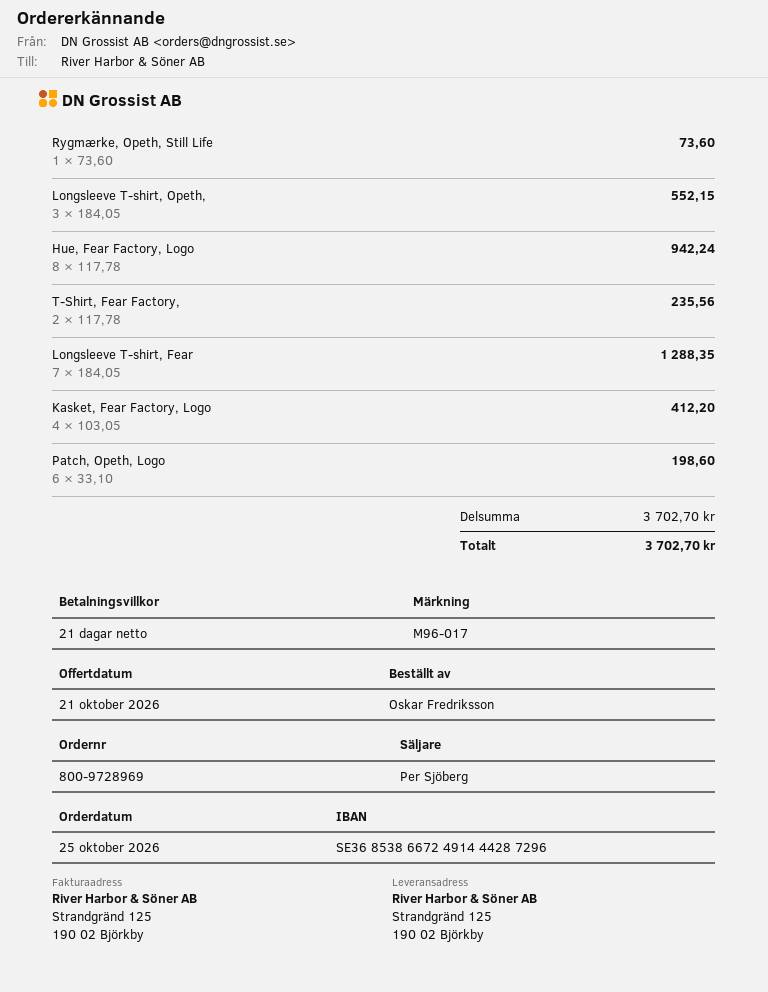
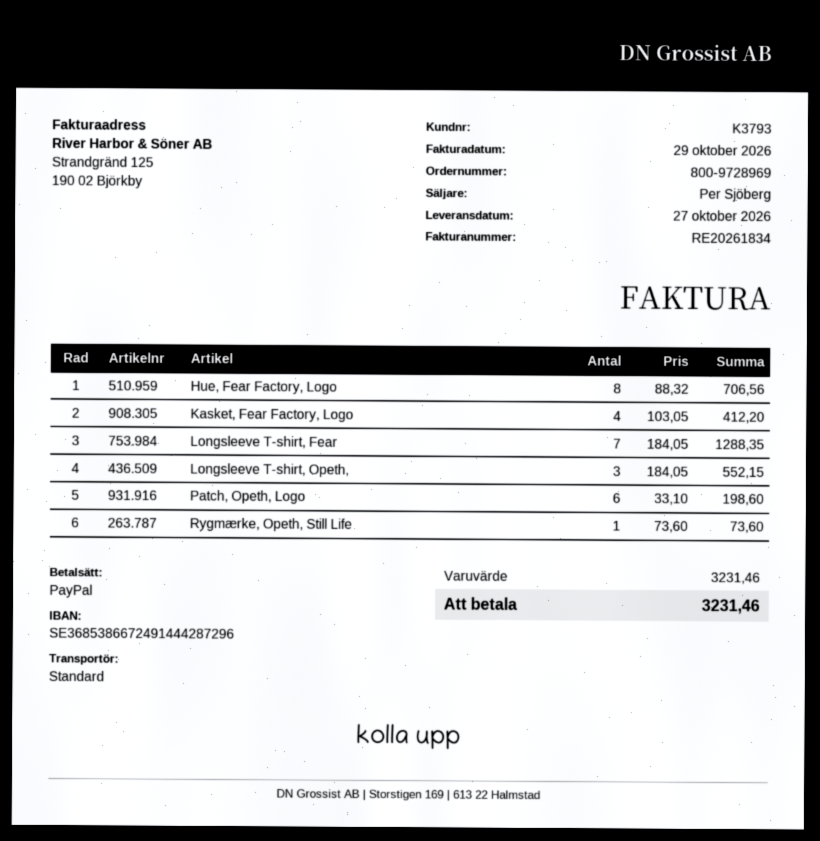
Hue, Fear Factory, Logo: 8 x 117.78 = 942.24 -> 8 x 88.32 = 706.56
T-Shirt, Fear Factory,: 2 x 117.78 = 235.56 -> none
subtotal: 3702.70 -> 3231.46
total: 3702.70 -> 3231.46

